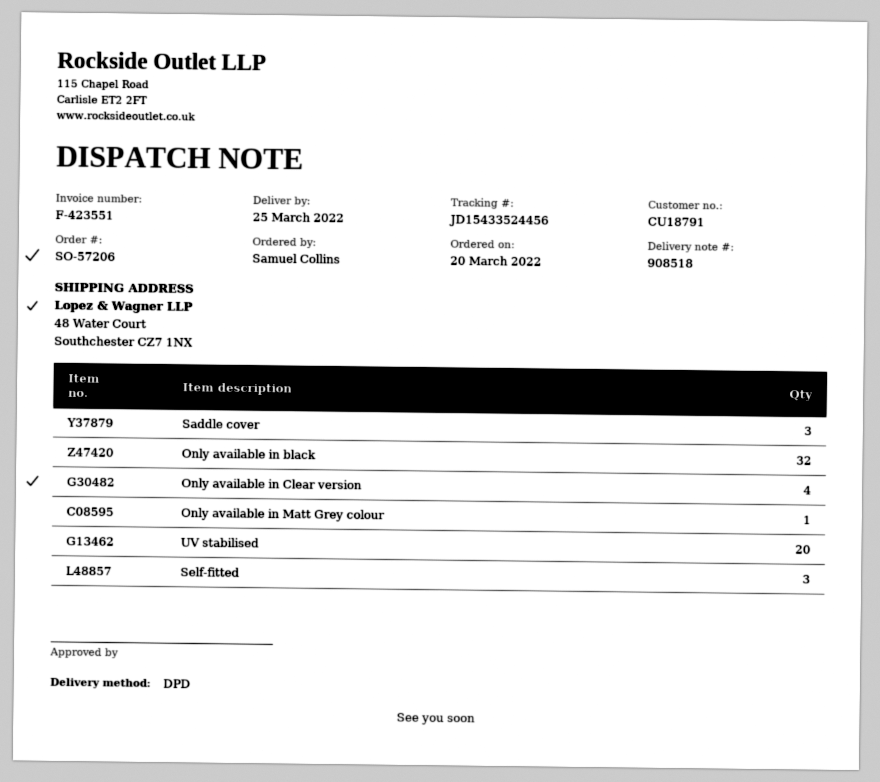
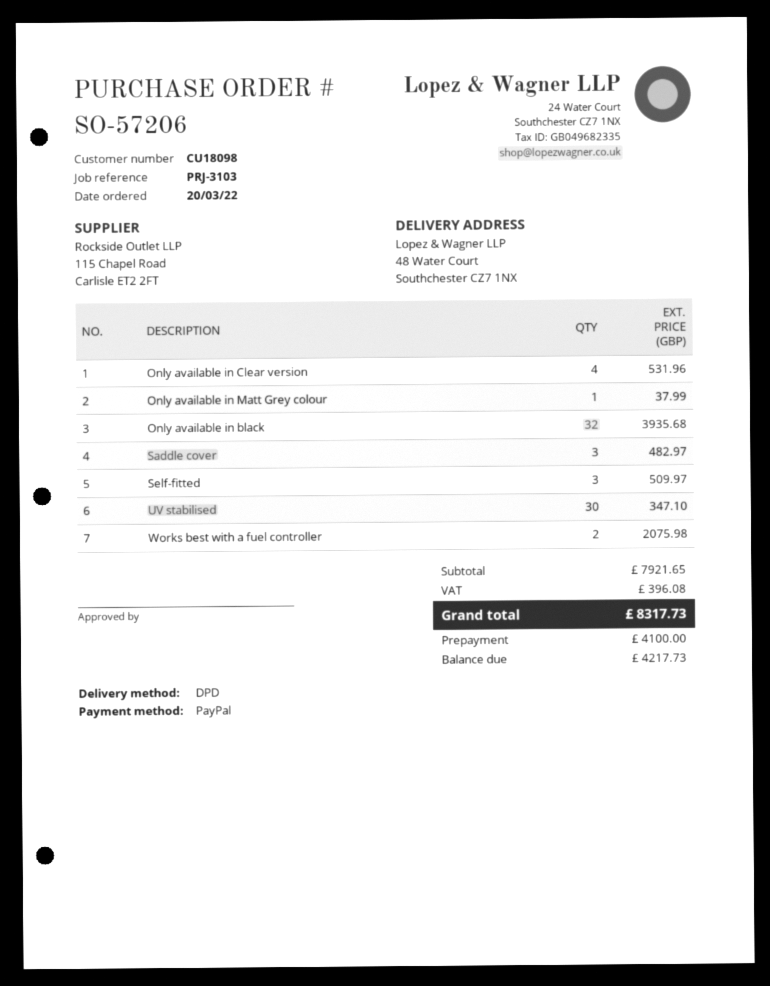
customer number: CU18791 -> CU18098
UV stabilised: 20 -> 30
Works best with a fuel controller: none -> 2

